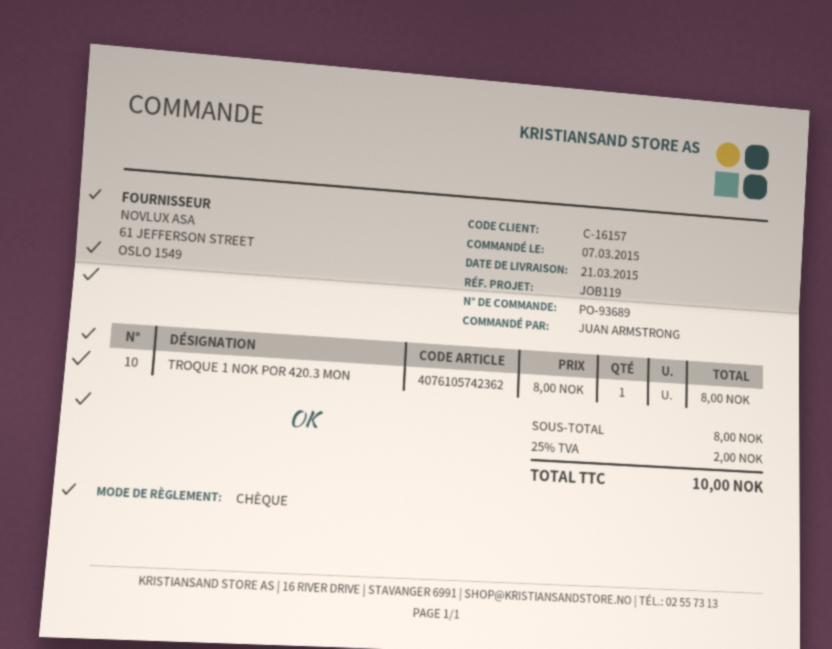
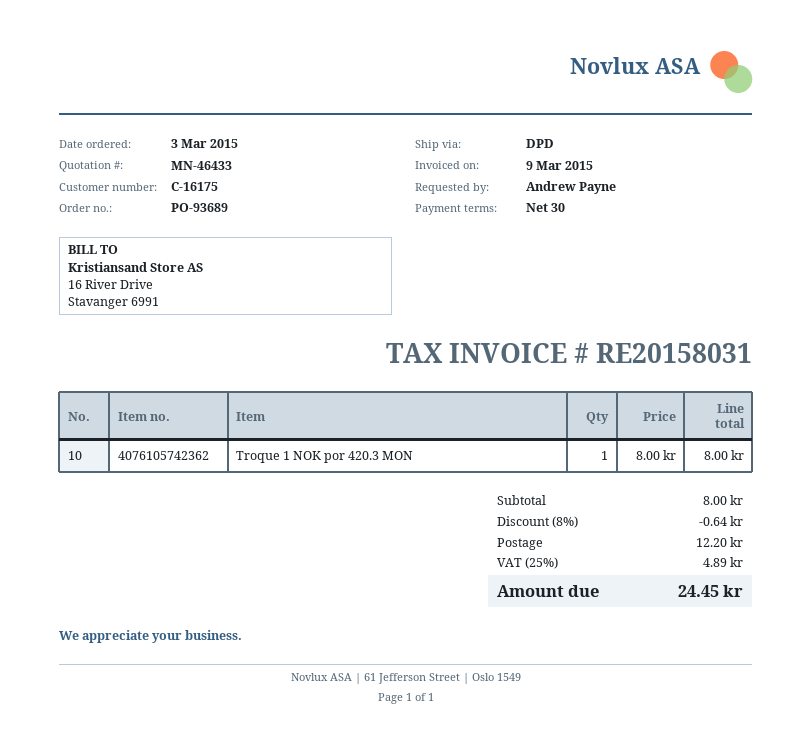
order date: 2015-03-07 -> 2015-03-03
customer number: C-16157 -> C-16175
ordered by: JUAN ARMSTRONG -> Andrew Payne
discount: none -> 8% = 0.64
shipping: none -> 12.20
tax: 25% = 2.00 -> 25% = 4.89
total: 10.00 -> 24.45

